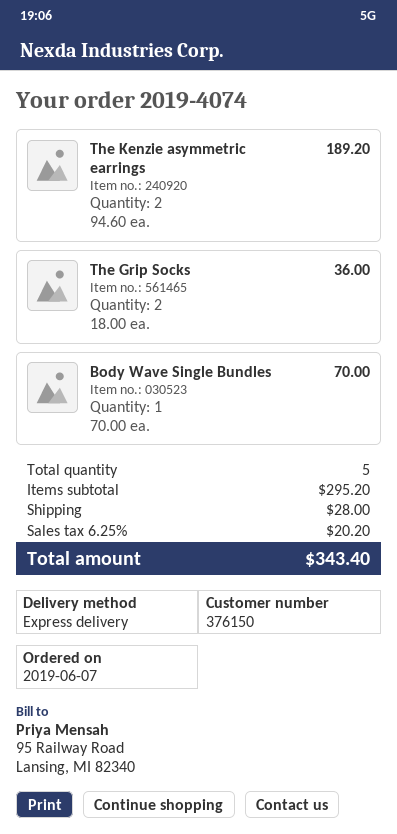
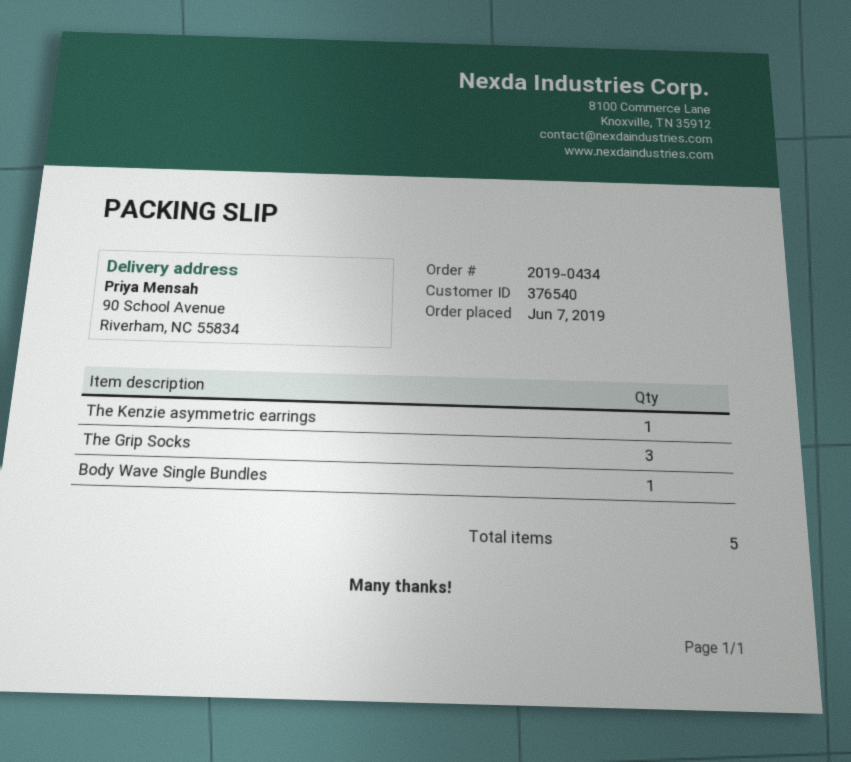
order number: 2019-4074 -> 2019-0434
customer number: 376150 -> 376540
The Kenzie asymmetric earrings: 2 -> 1
The Grip Socks: 2 -> 3

